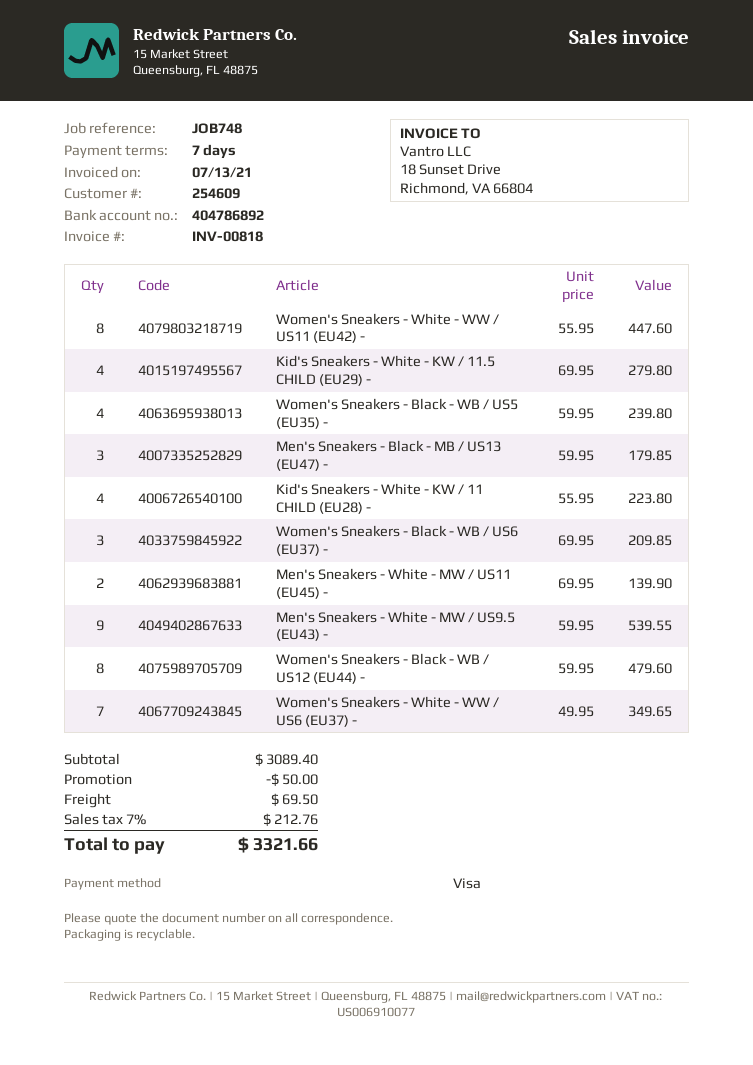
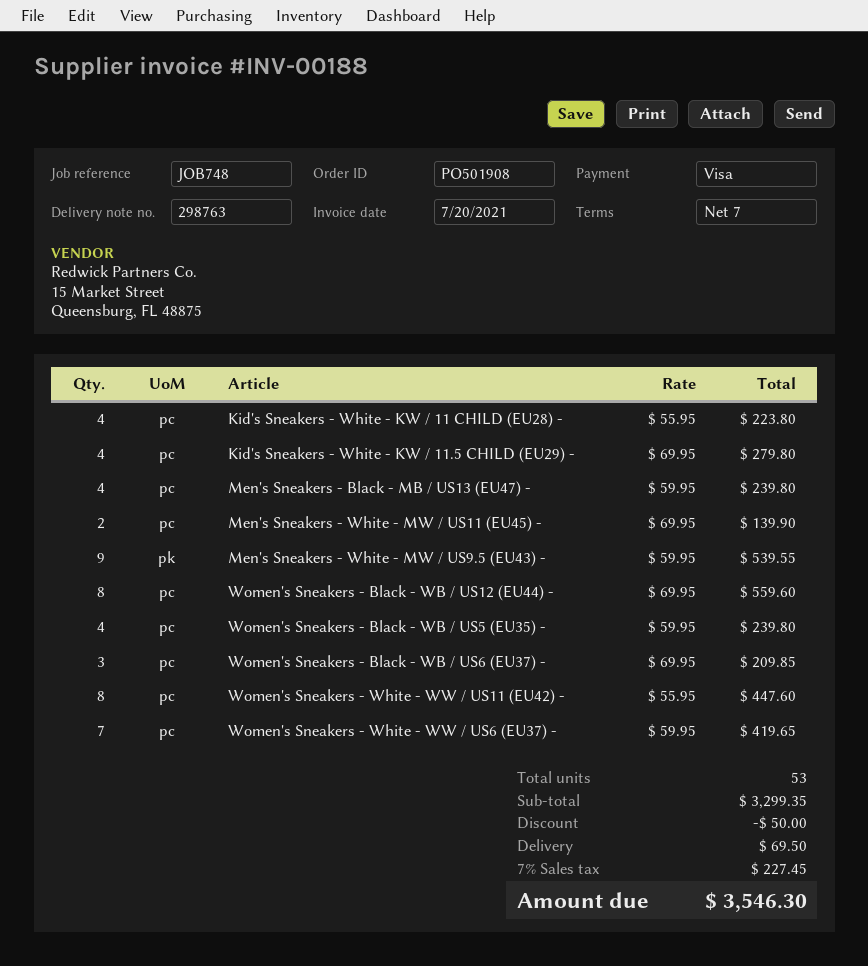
invoice number: INV-00818 -> INV-00188
invoice date: 2021-07-13 -> 2021-07-20
Men's Sneakers - Black - MB / US13 (EU47) -: 3 x 59.95 = 179.85 -> 4 x 59.95 = 239.80
Women's Sneakers - Black - WB / US12 (EU44) -: 8 x 59.95 = 479.60 -> 8 x 69.95 = 559.60
Women's Sneakers - White - WW / US6 (EU37) -: 7 x 49.95 = 349.65 -> 7 x 59.95 = 419.65
subtotal: 3089.40 -> 3299.35
tax: 7% = 212.76 -> 7% = 227.45
total: 3321.66 -> 3546.30

